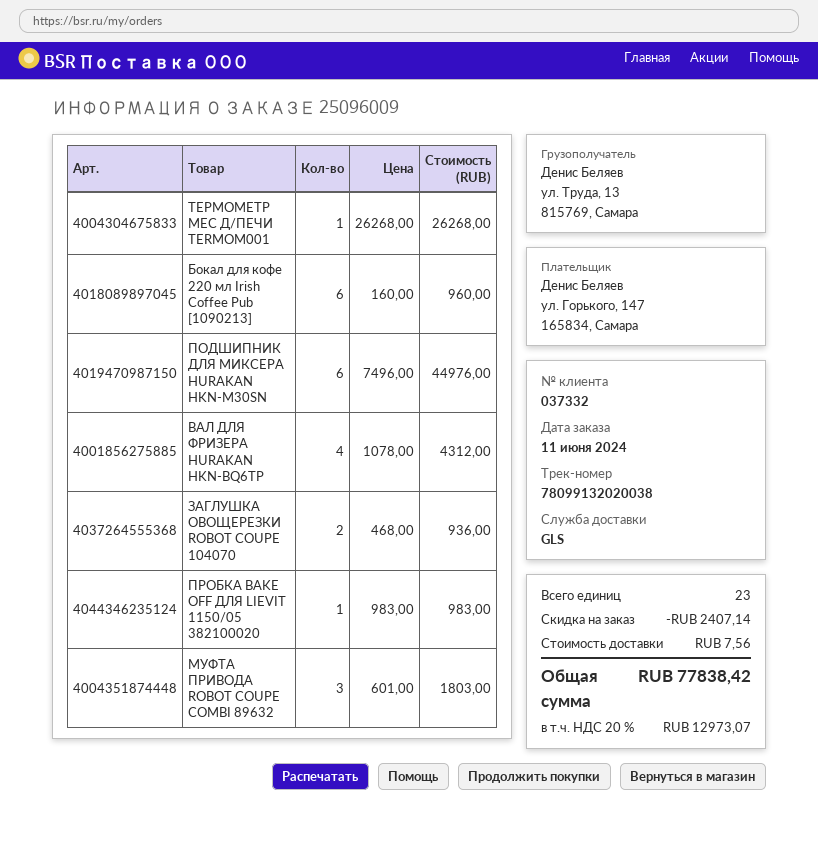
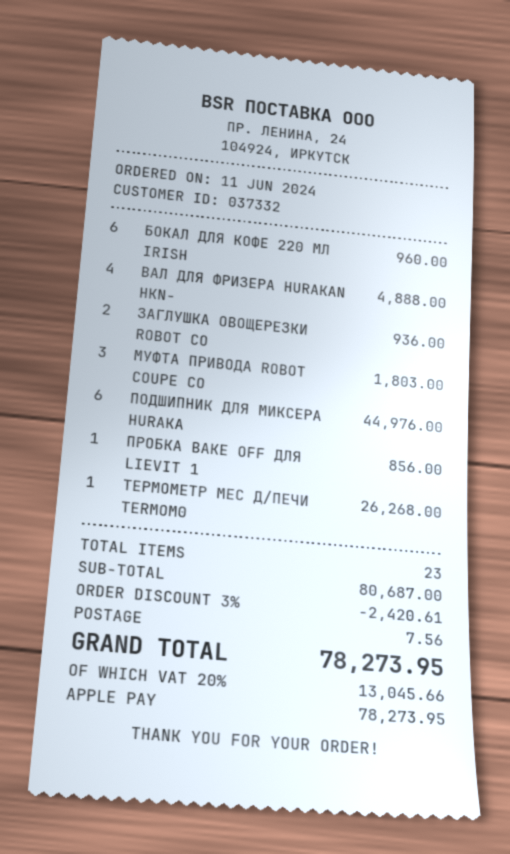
ВАЛ ДЛЯ ФРИЗЕРА HURAKAN HKN-BQ6TP: 4 for 4312.00 -> 4 for 4888.00
ПРОБКА BAKE OFF ДЛЯ LIEVIT 1150/05 382100020: 1 for 983.00 -> 1 for 856.00
discount: 2407.14 -> 2420.61
tax: 20% = 12973.07 -> 20% = 13045.66
total: 77838.42 -> 78273.95

